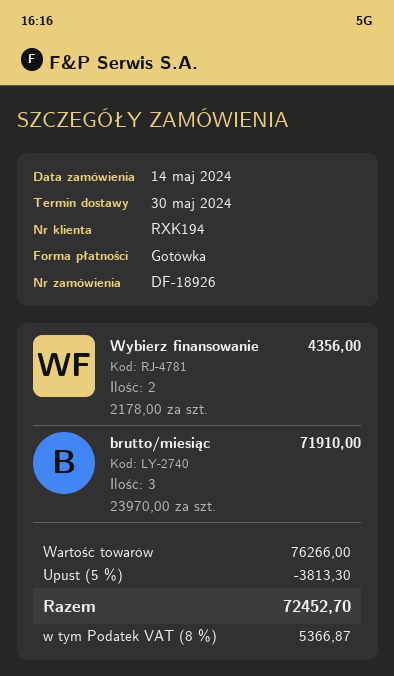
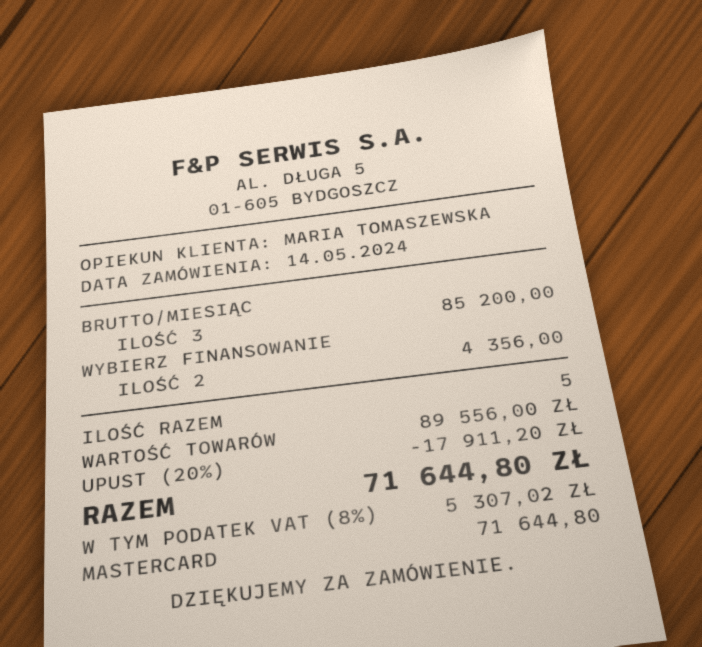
payment method: cash -> Mastercard
brutto/miesiąc: 3 for 71910.00 -> 3 for 85200.00
subtotal: 76266.00 -> 89556.00
discount: 5% = 3813.30 -> 20% = 17911.20
tax: 8% = 5366.87 -> 8% = 5307.02
total: 72452.70 -> 71644.80

